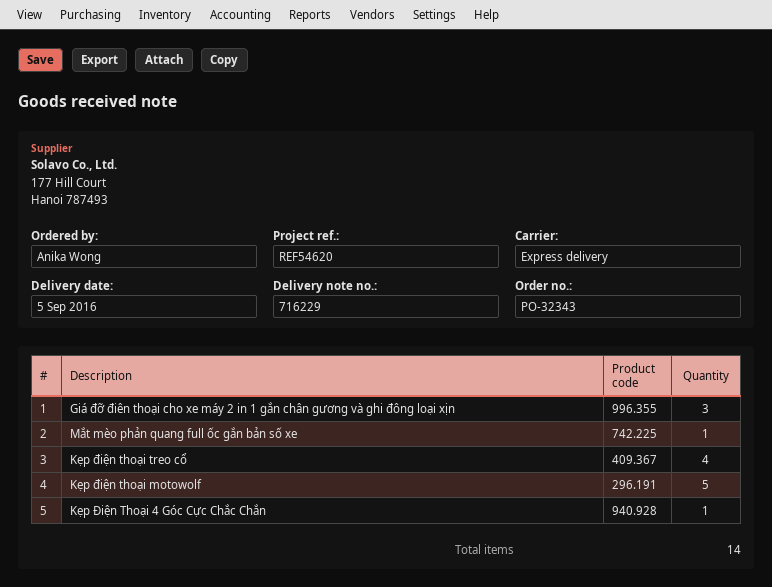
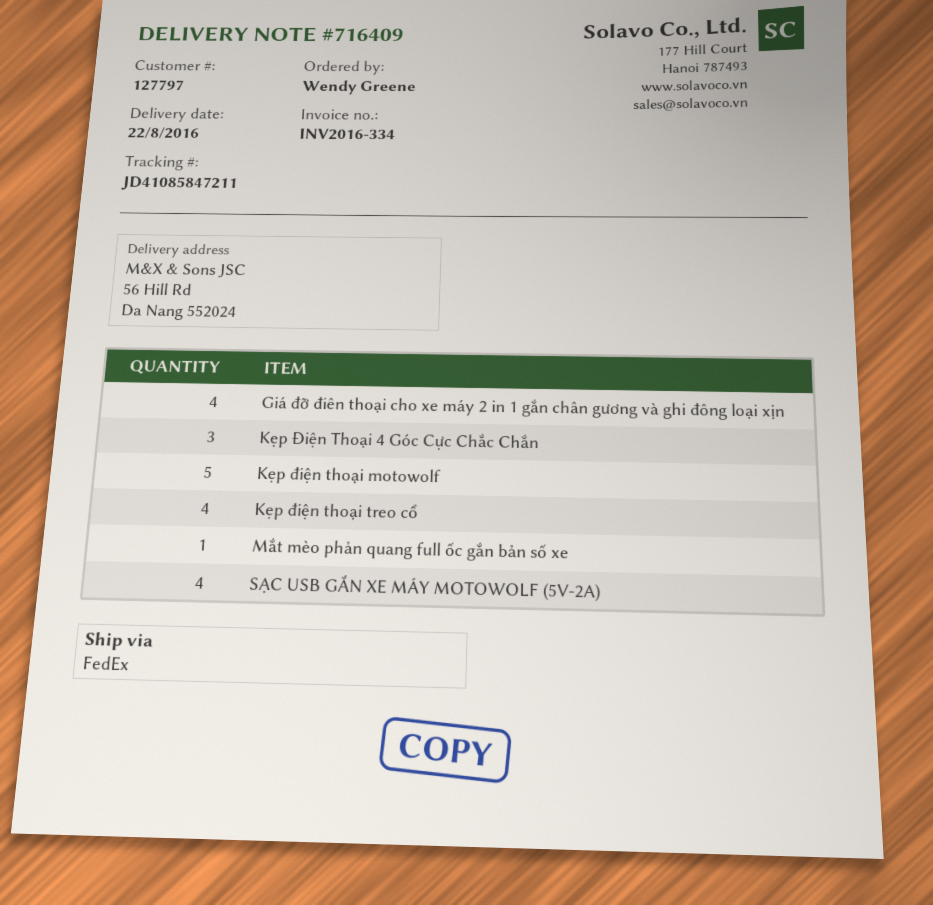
delivery note number: 716229 -> 716409
delivery date: 2016-09-05 -> 2016-08-22
ordered by: Anika Wong -> Wendy Greene
shipping method: express -> FedEx
Giá đỡ điên thoại cho xe máy 2 in 1 gắn chân gương và ghi đông loại xịn: 3 -> 4
Kẹp Điện Thoại 4 Góc Cực Chắc Chắn: 1 -> 3
SẠC USB GẮN XE MÁY MOTOWOLF (5V-2A): none -> 4

